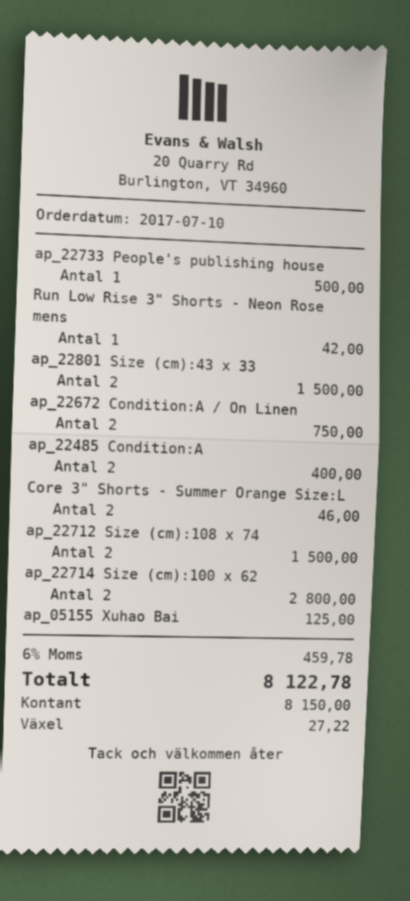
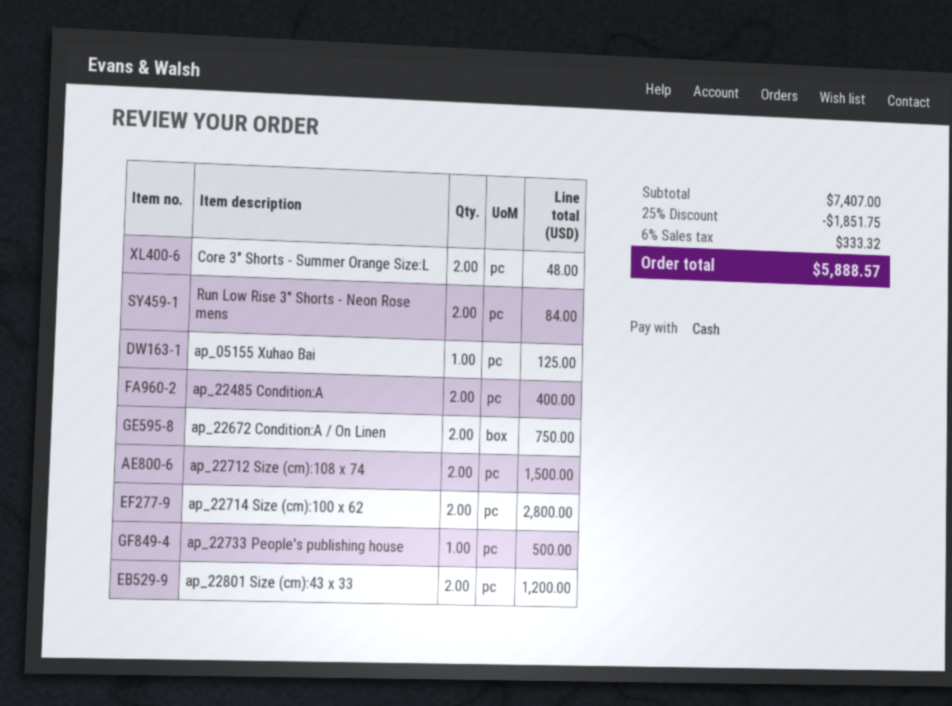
Run Low Rise 3" Shorts - Neon Rose mens: 1 for 42.00 -> 2 for 84.00
ap_22801 Size (cm):43 x 33: 2 for 1500.00 -> 2 for 1200.00
Core 3" Shorts - Summer Orange Size:L: 2 for 46.00 -> 2 for 48.00
discount: none -> 25% = 1851.75
tax: 6% = 459.78 -> 6% = 333.32
total: 8122.78 -> 5888.57

